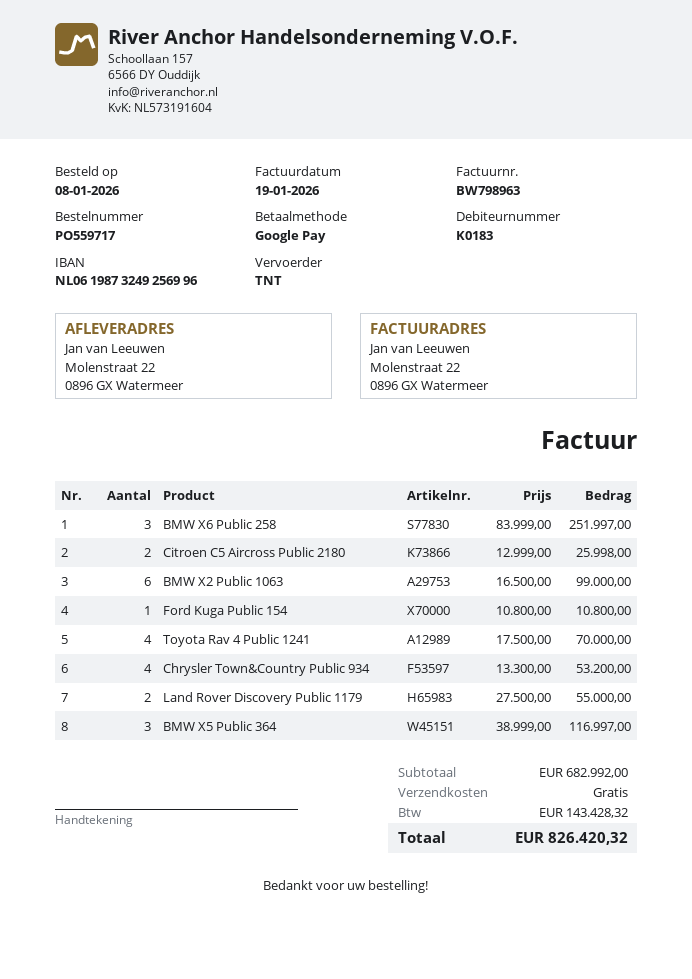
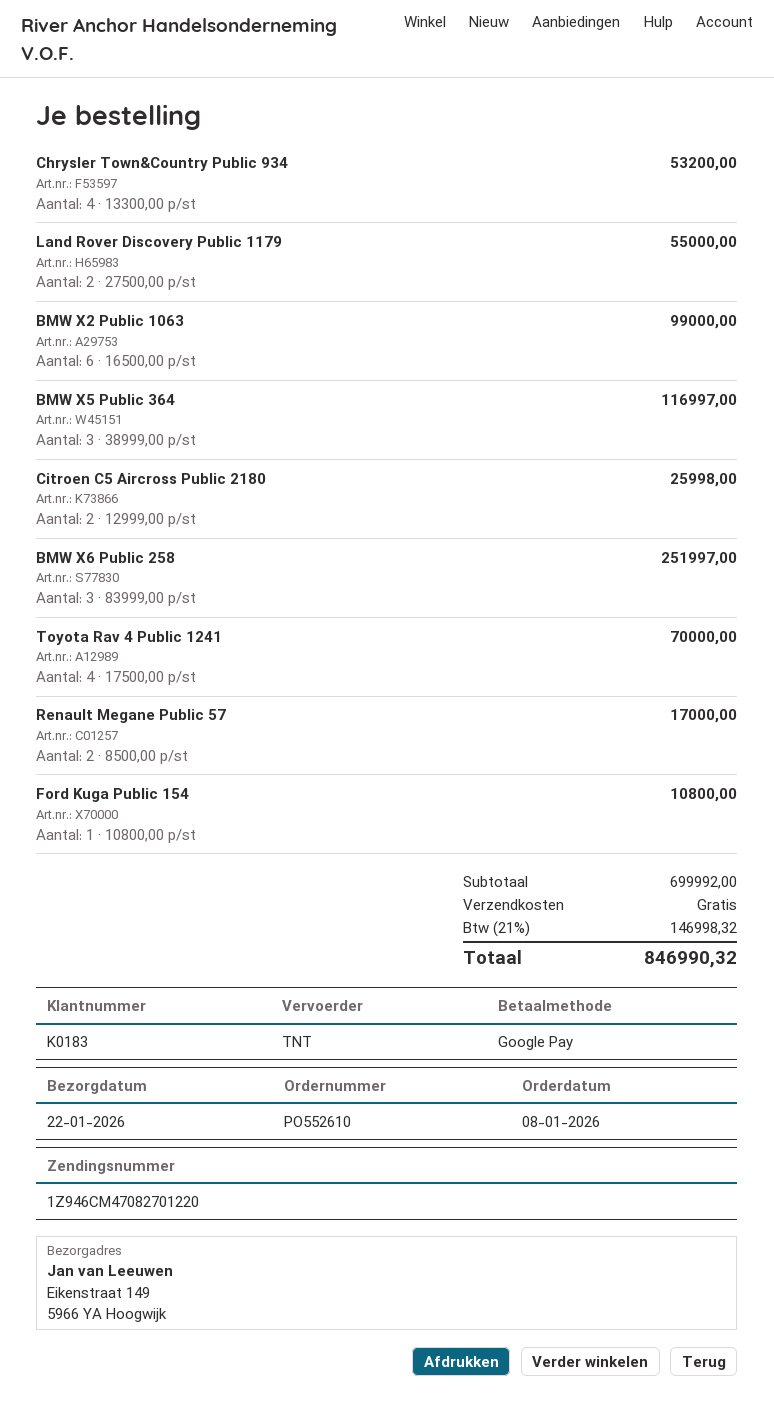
order number: PO559717 -> PO552610
ship to: Molenstraat 22, 0896 GX Watermeer -> Eikenstraat 149, 5966 YA Hoogwijk
Renault Megane Public 57: none -> 2 x 8500.00 = 17000.00
subtotal: 682992.00 -> 699992.00
tax: 143428.32 -> 146998.32
total: 826420.32 -> 846990.32

